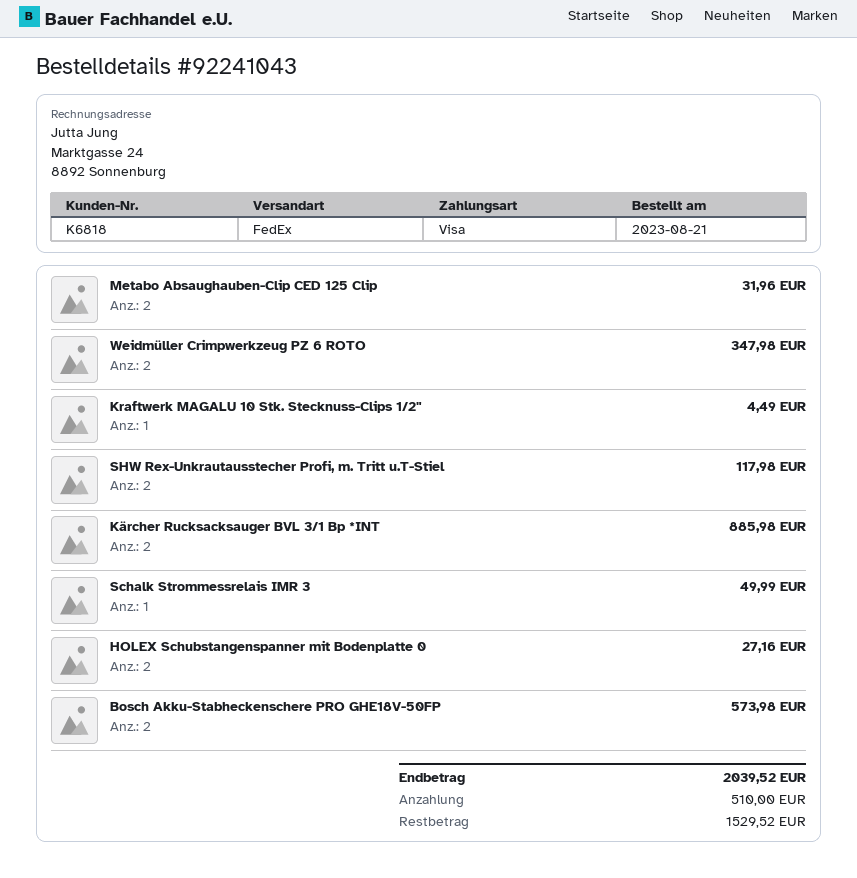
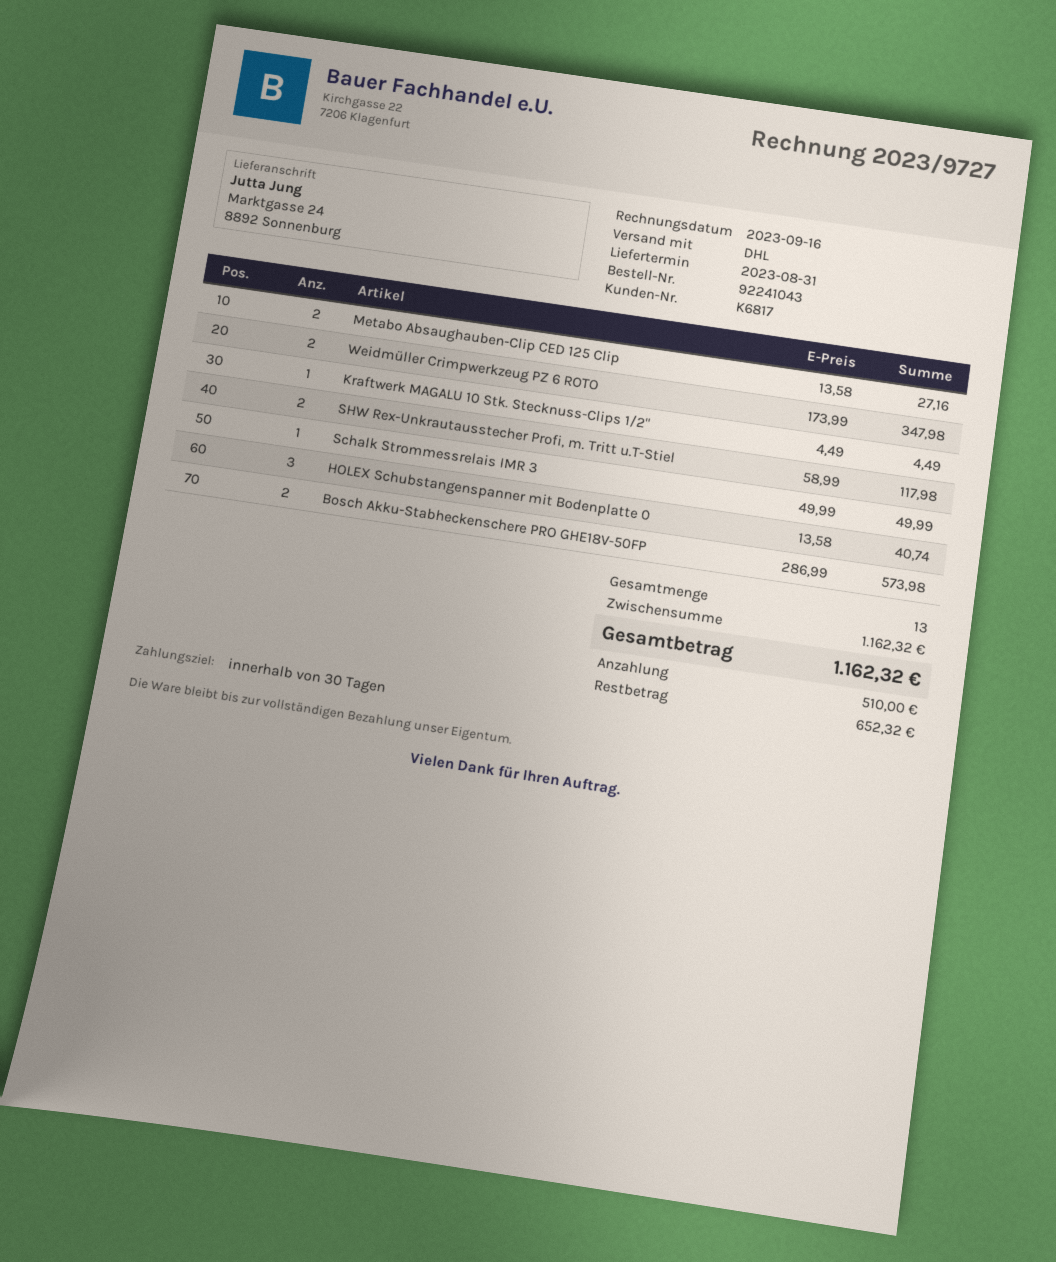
customer number: K6818 -> K6817
shipping method: FedEx -> DHL
Metabo Absaughauben-Clip CED 125 Clip: 2 for 31.96 -> 2 for 27.16
Kärcher Rucksacksauger BVL 3/1 Bp *INT: 2 for 885.98 -> none
HOLEX Schubstangenspanner mit Bodenplatte 0: 2 for 27.16 -> 3 for 40.74
total: 2039.52 -> 1162.32
balance: 1529.52 -> 652.32

